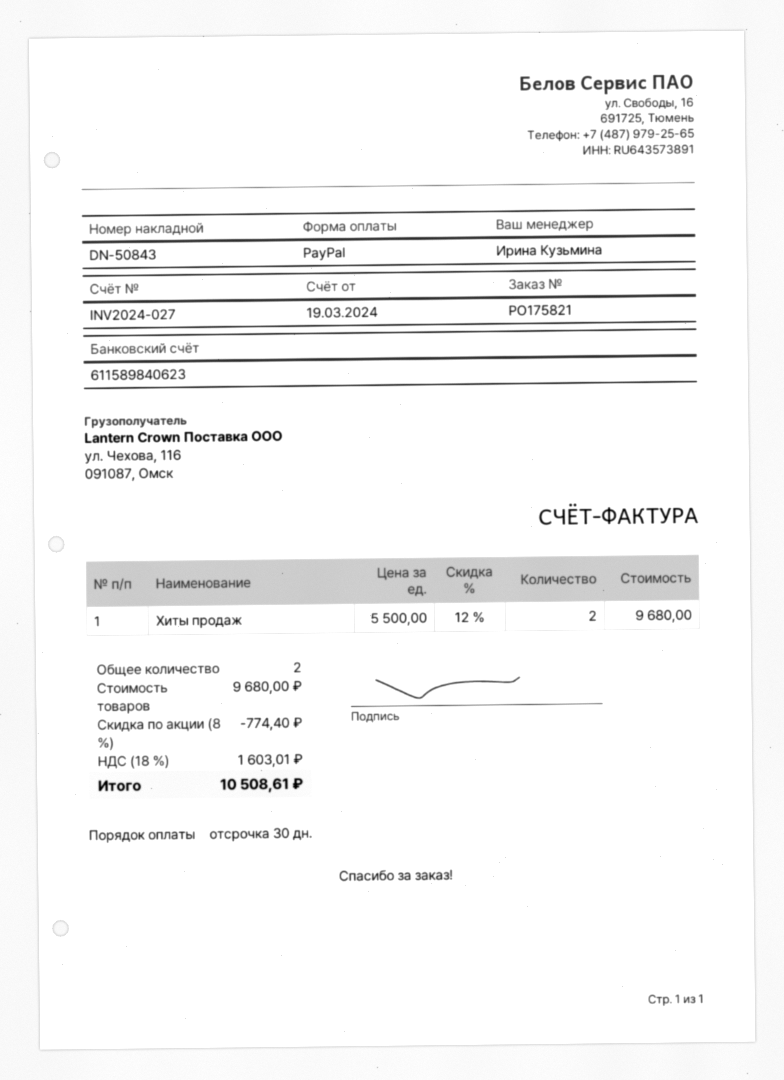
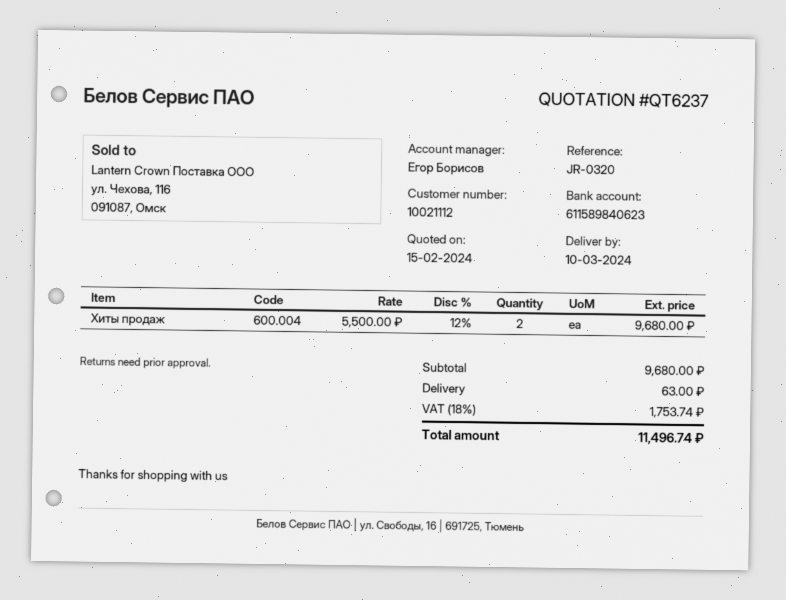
sales rep: Ирина Кузьмина -> Егор Борисов
discount: 8% = 774.40 -> none
shipping: none -> 63.00
tax: 18% = 1603.01 -> 18% = 1753.74
total: 10508.61 -> 11496.74

